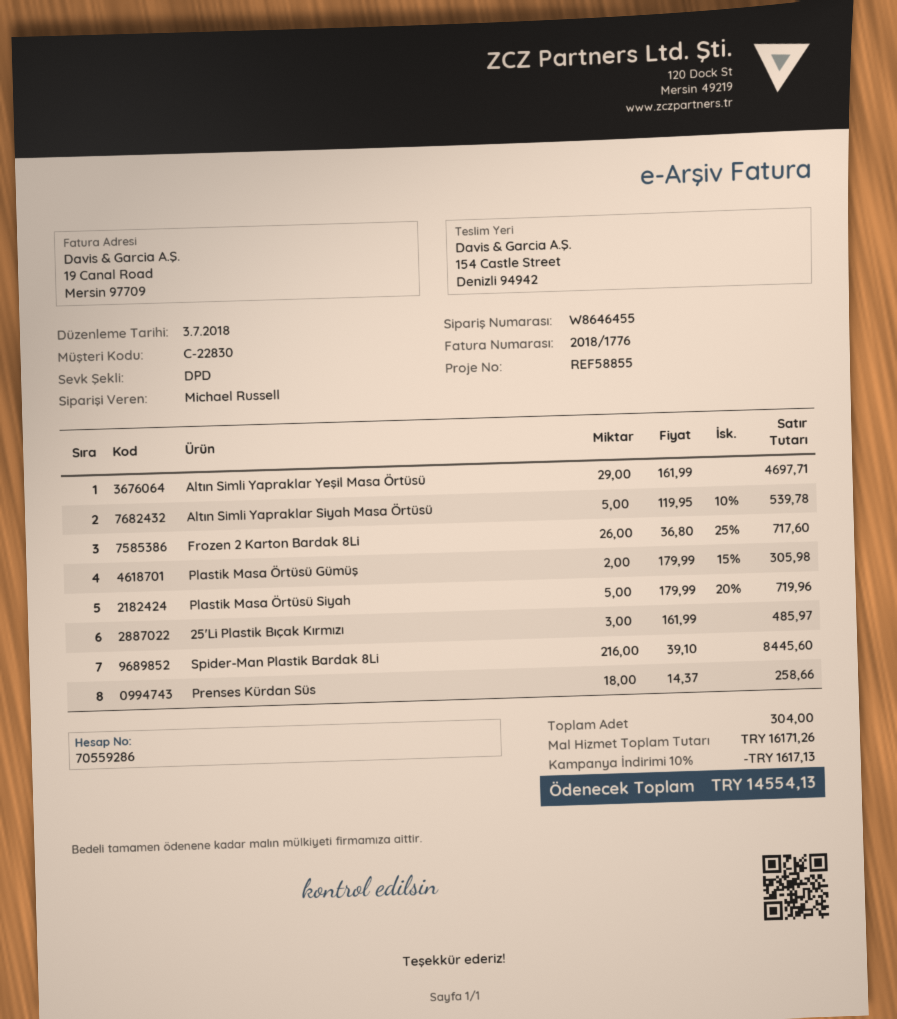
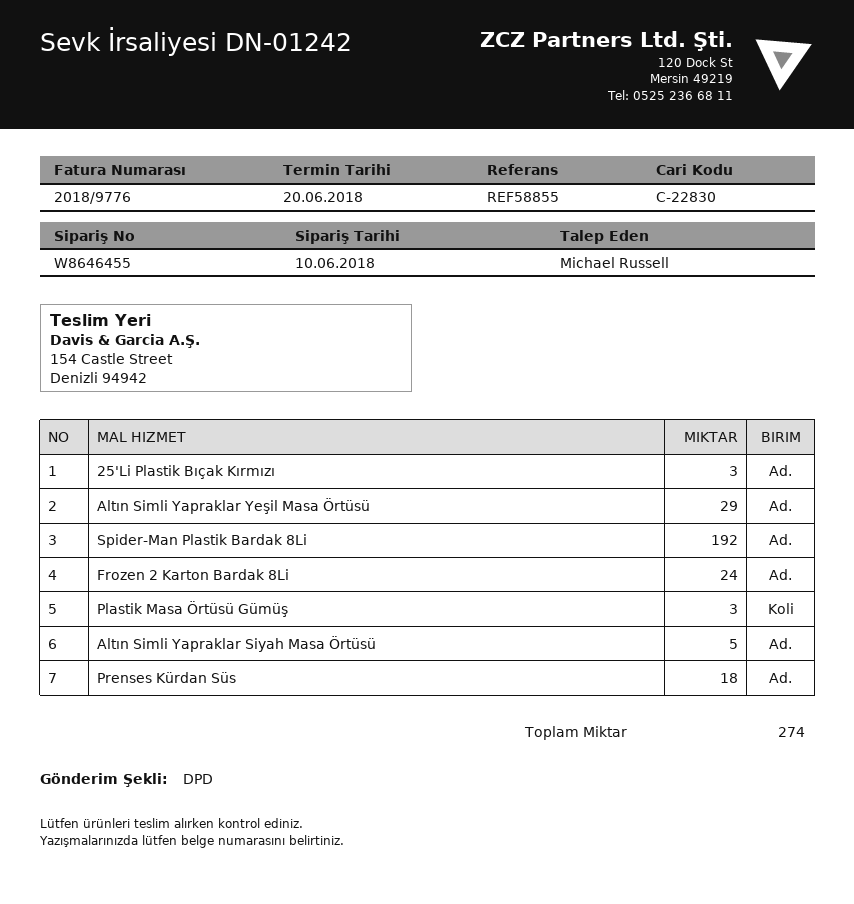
invoice number: 2018/1776 -> 2018/9776
Frozen 2 Karton Bardak 8Li: 26 -> 24
Plastik Masa Örtüsü Gümüş: 2 -> 3
Plastik Masa Örtüsü Siyah: 5 -> none
Spider-Man Plastik Bardak 8Li: 216 -> 192
total quantity: 304 -> 274

